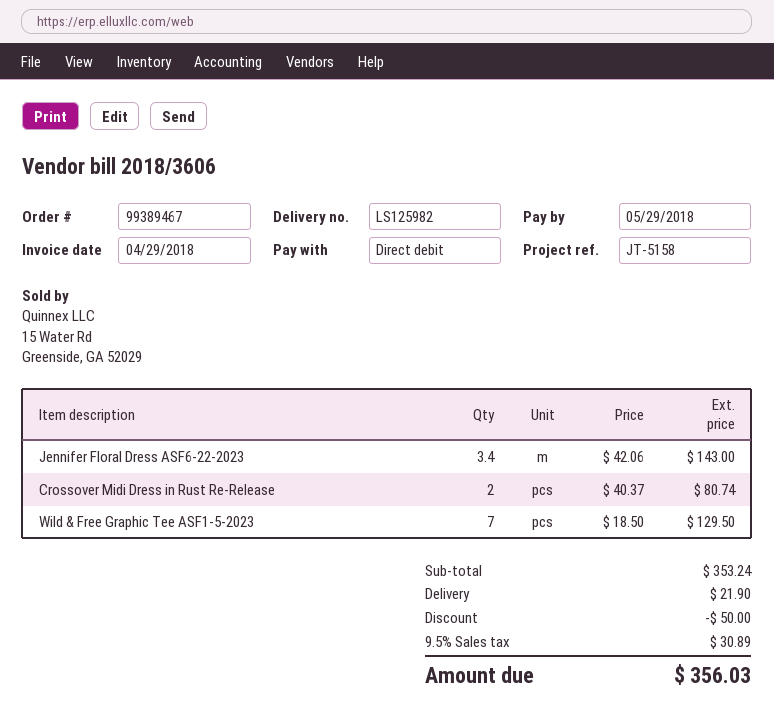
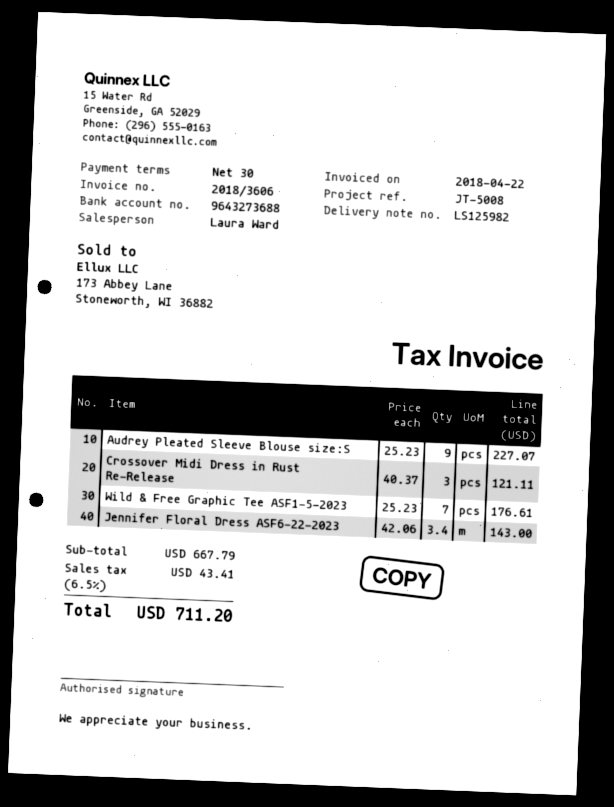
invoice date: 2018-04-29 -> 2018-04-22
reference: JT-5158 -> JT-5008
Crossover Midi Dress in Rust Re-Release: 2 x 40.37 = 80.74 -> 3 x 40.37 = 121.11
Wild & Free Graphic Tee ASF1-5-2023: 7 x 18.50 = 129.50 -> 7 x 25.23 = 176.61
Audrey Pleated Sleeve Blouse size:S: none -> 9 x 25.23 = 227.07
subtotal: 353.24 -> 667.79
discount: 50.00 -> none
shipping: 21.90 -> none
tax: 9.5% = 30.89 -> 6.5% = 43.41
total: 356.03 -> 711.20

